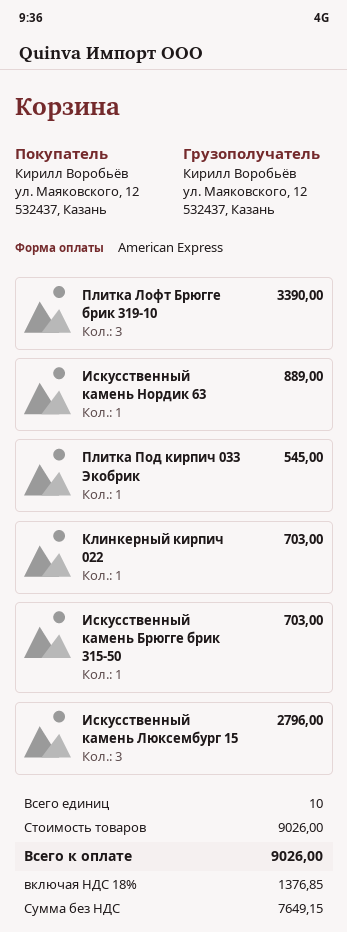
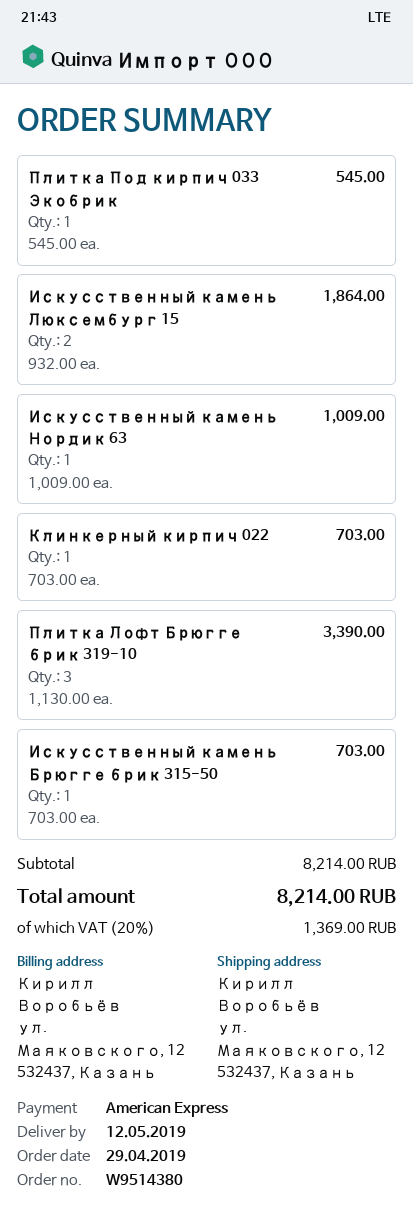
Искусственный камень Нордик 63: 1 for 889.00 -> 1 for 1009.00
Искусственный камень Люксембург 15: 3 for 2796.00 -> 2 for 1864.00
subtotal: 9026.00 -> 8214.00
tax: 18% = 1376.85 -> 20% = 1369.00
total: 9026.00 -> 8214.00

